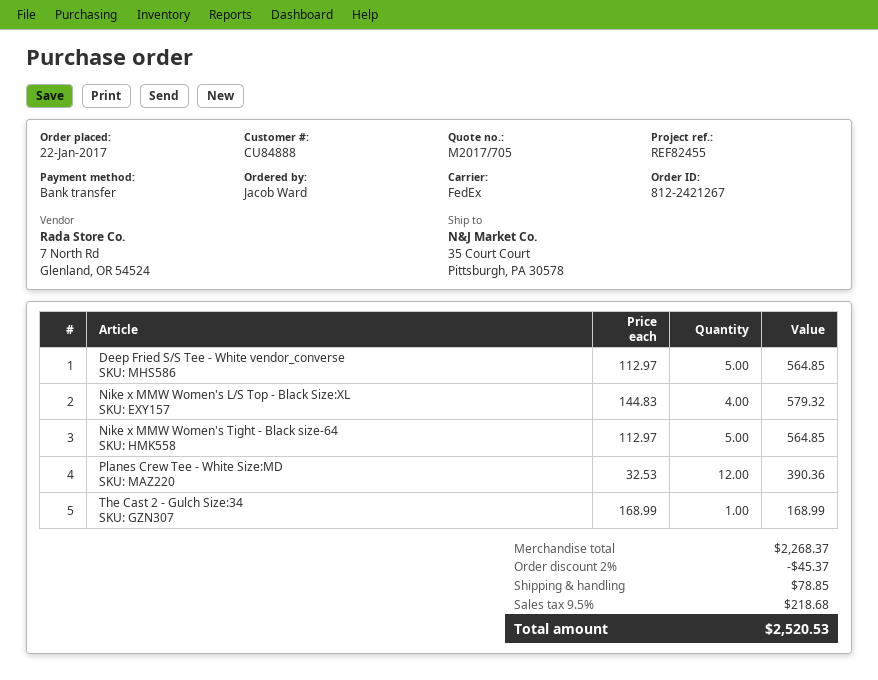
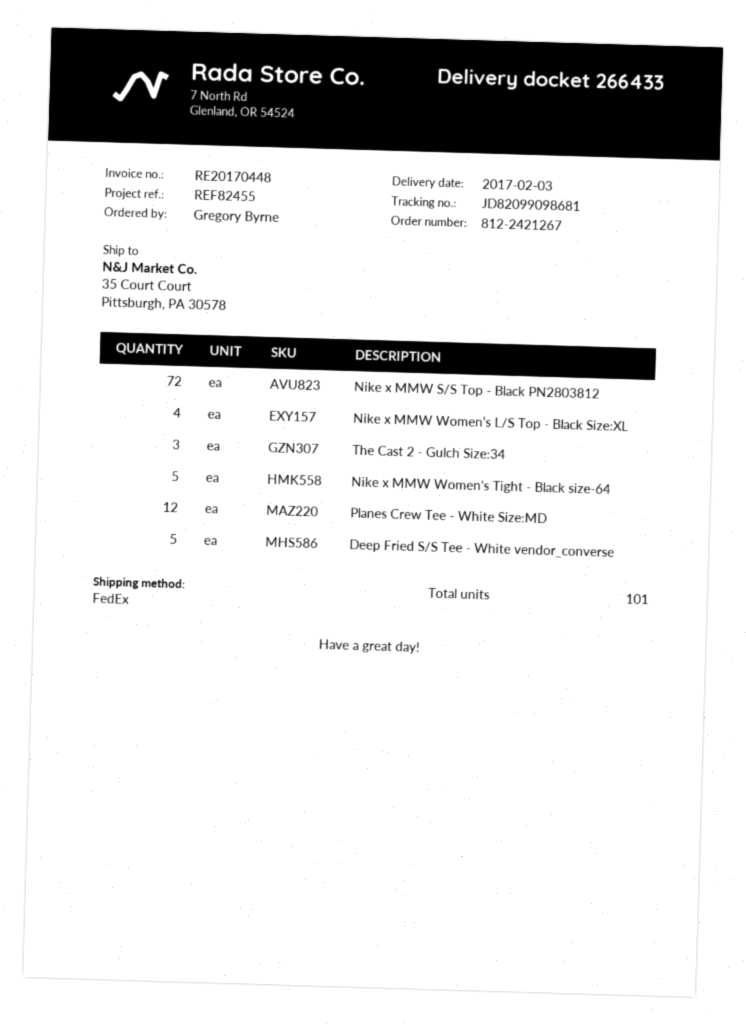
ordered by: Jacob Ward -> Gregory Byrne
The Cast 2 - Gulch Size:34: 1 -> 3
Nike x MMW S/S Top - Black PN2803812: none -> 72

